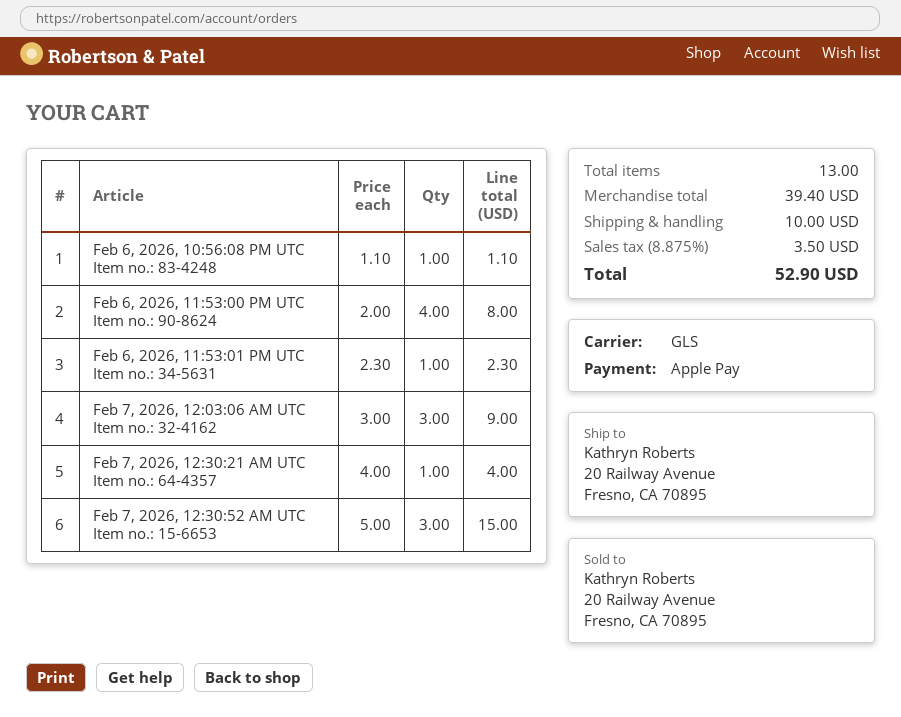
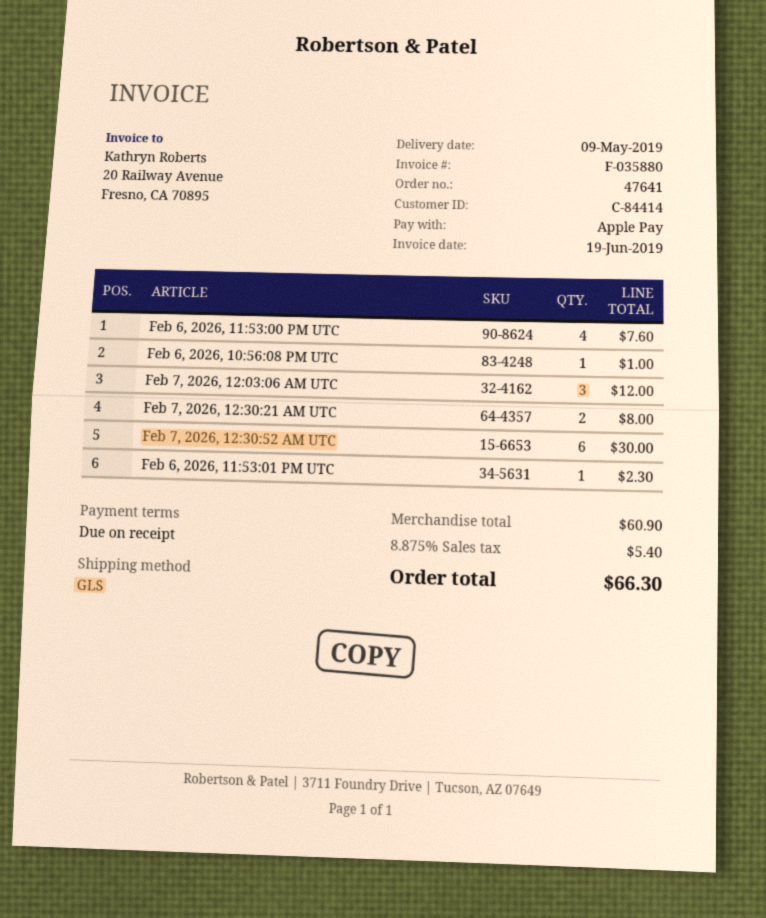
Feb 6, 2026, 10:56:08 PM UTC: 1 for 1.10 -> 1 for 1.00
Feb 6, 2026, 11:53:00 PM UTC: 4 for 8.00 -> 4 for 7.60
Feb 7, 2026, 12:03:06 AM UTC: 3 for 9.00 -> 3 for 12.00
Feb 7, 2026, 12:30:21 AM UTC: 1 for 4.00 -> 2 for 8.00
Feb 7, 2026, 12:30:52 AM UTC: 3 for 15.00 -> 6 for 30.00
subtotal: 39.40 -> 60.90
shipping: 10.00 -> none
tax: 8.875% = 3.50 -> 8.875% = 5.40
total: 52.90 -> 66.30

